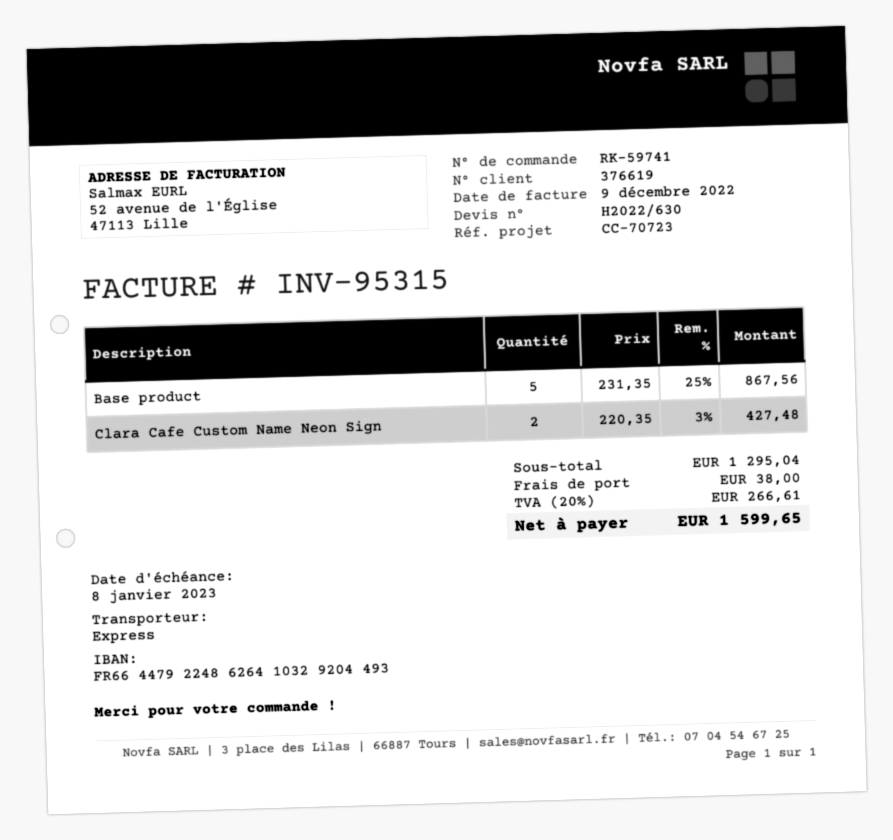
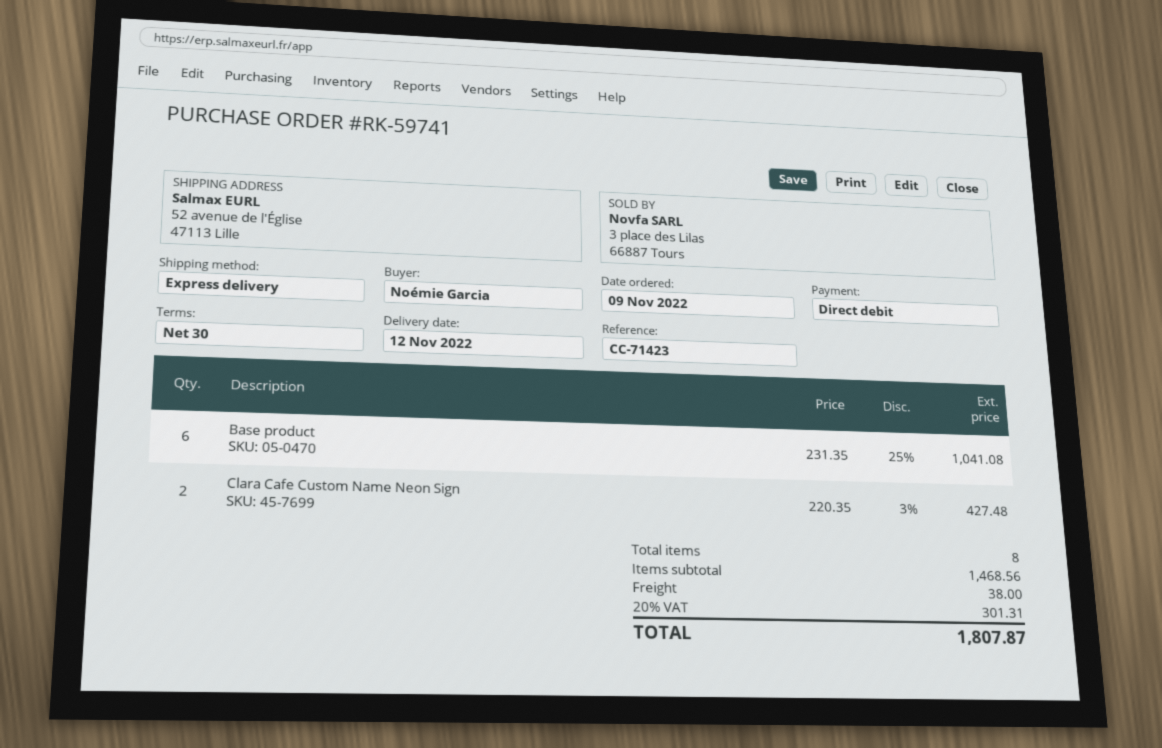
reference: CC-70723 -> CC-71423
Base product: 5 x 231.35 - 25% = 867.56 -> 6 x 231.35 - 25% = 1041.08
subtotal: 1295.04 -> 1468.56
tax: 20% = 266.61 -> 20% = 301.31
total: 1599.65 -> 1807.87

